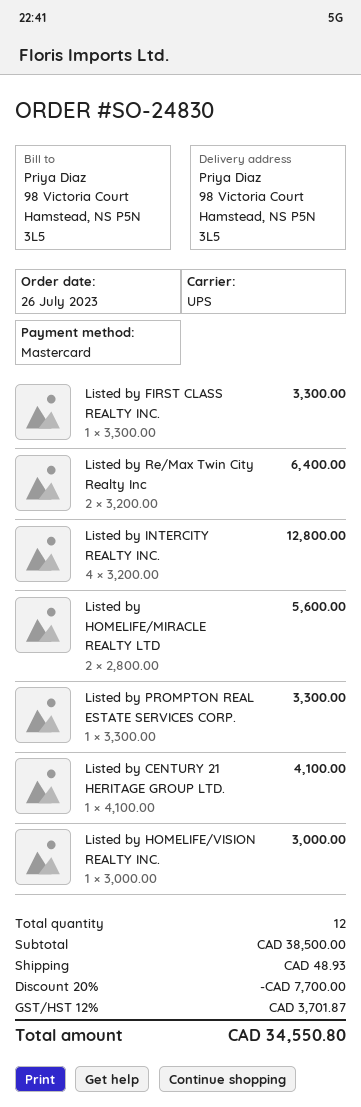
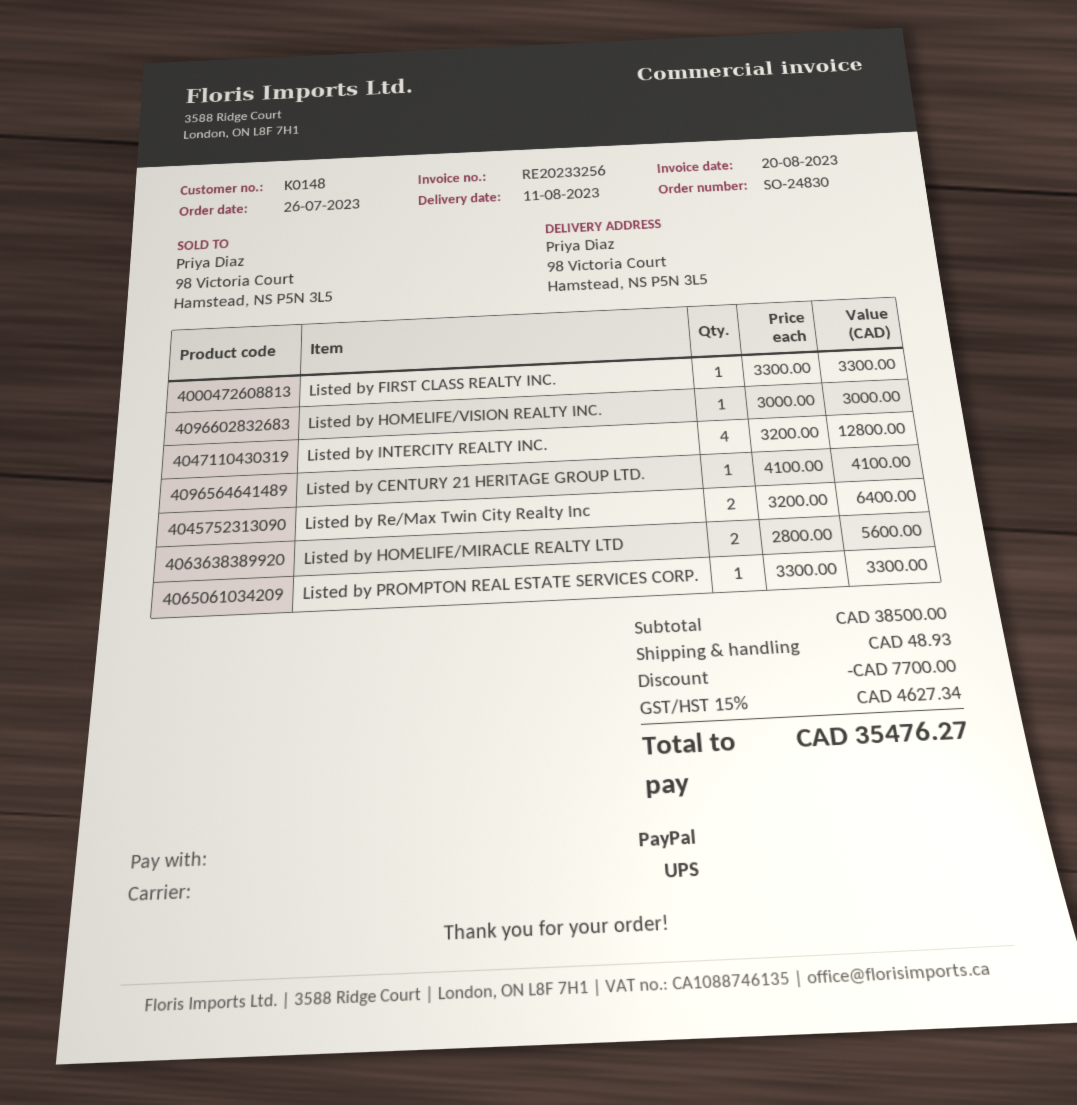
payment method: Mastercard -> PayPal
tax: 12% = 3701.87 -> 15% = 4627.34
total: 34550.80 -> 35476.27

